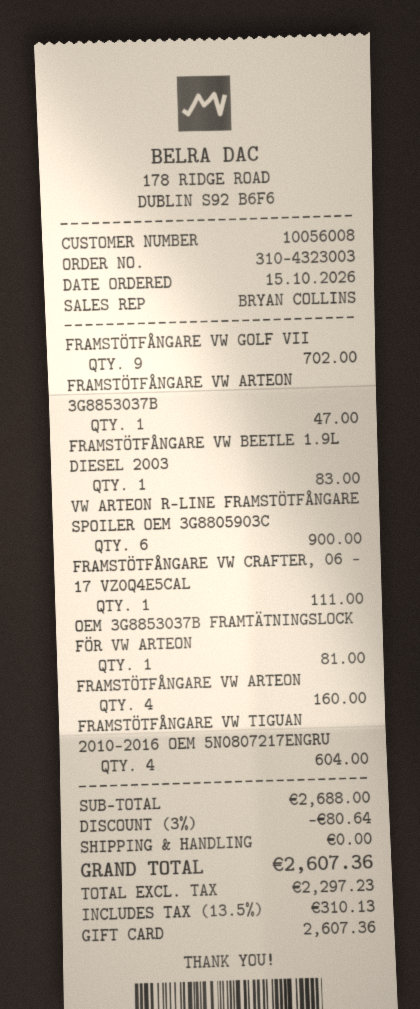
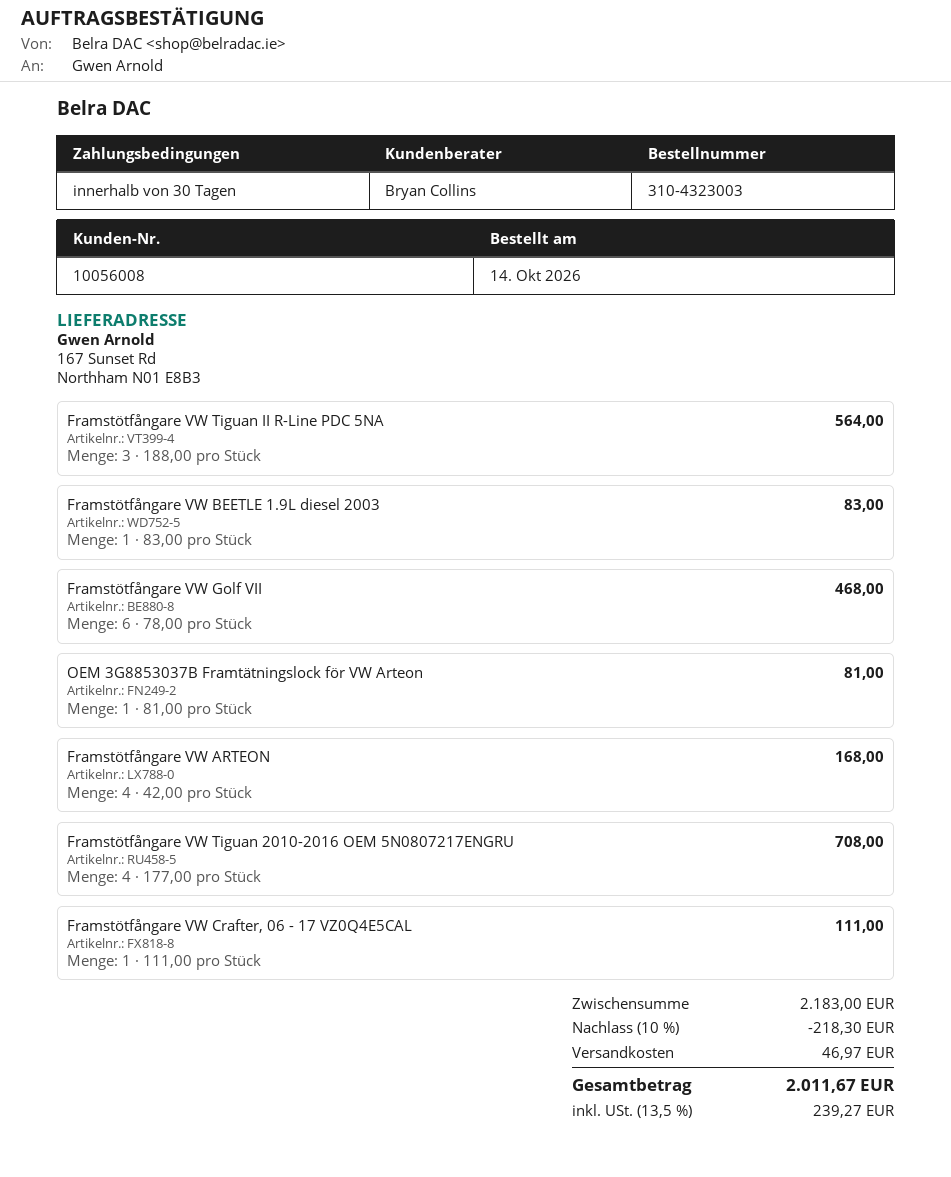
order date: 2026-10-15 -> 2026-10-14
FRAMSTÖTFÅNGARE VW GOLF VII: 9 for 702.00 -> 6 for 468.00
FRAMSTÖTFÅNGARE VW ARTEON 3G8853037B: 1 for 47.00 -> none
VW ARTEON R-LINE FRAMSTÖTFÅNGARE SPOILER OEM 3G8805903C: 6 for 900.00 -> none
FRAMSTÖTFÅNGARE VW ARTEON: 4 for 160.00 -> 4 for 168.00
FRAMSTÖTFÅNGARE VW TIGUAN 2010-2016 OEM 5N0807217ENGRU: 4 for 604.00 -> 4 for 708.00
Framstötfångare VW Tiguan II R-Line PDC 5NA: none -> 3 for 564.00
subtotal: 2688.00 -> 2183.00
discount: 3% = 80.64 -> 10% = 218.30
shipping: 0.00 -> 46.97
tax: 13.5% = 310.13 -> 13.5% = 239.27
total: 2607.36 -> 2011.67

